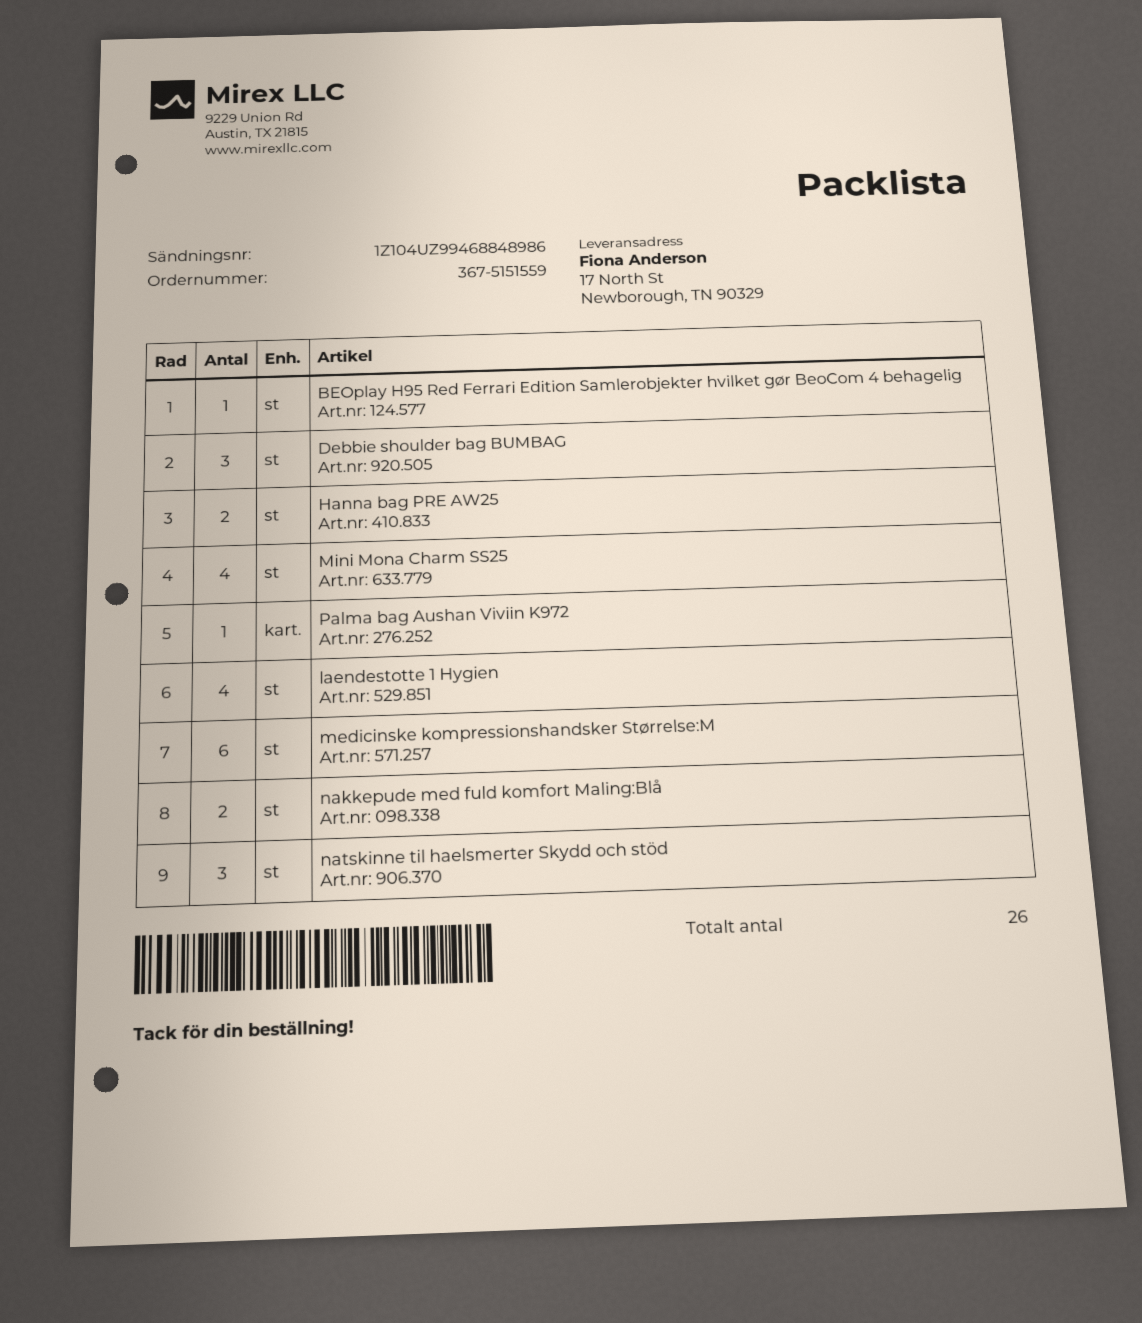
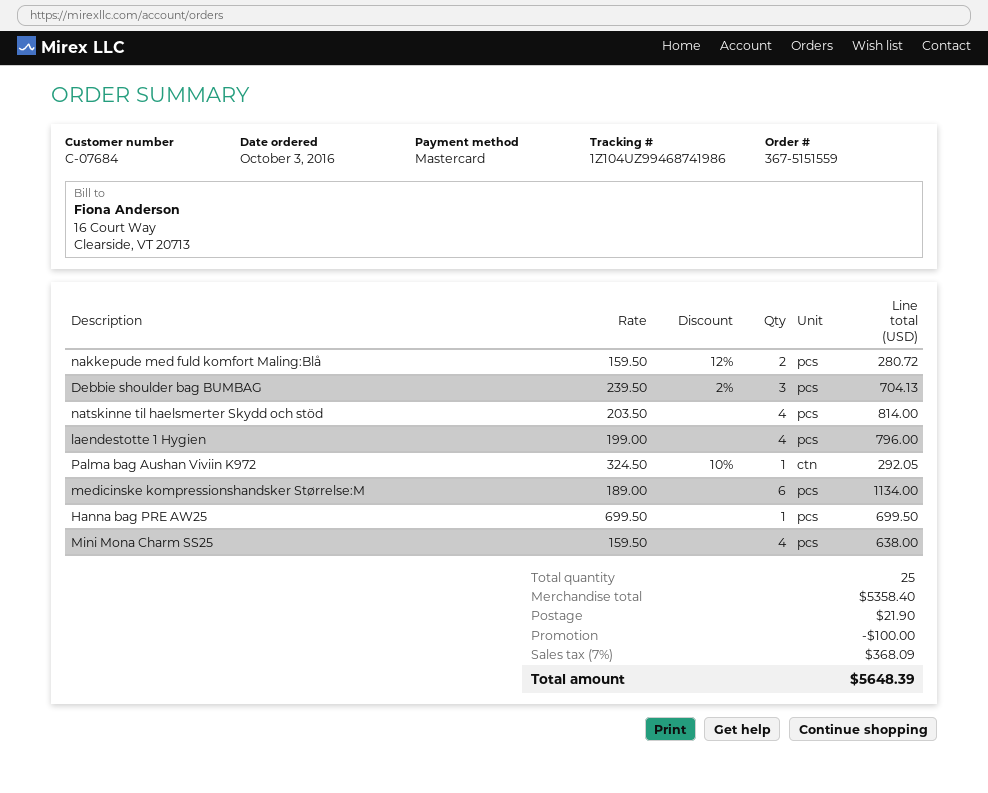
tracking number: 1Z104UZ99468848986 -> 1Z104UZ99468741986
BEOplay H95 Red Ferrari Edition Samlerobjekter hvilket gør BeoCom 4 behagelig: 1 -> none
Hanna bag PRE AW25: 2 -> 1
natskinne til haelsmerter Skydd och stöd: 3 -> 4
total quantity: 26 -> 25

